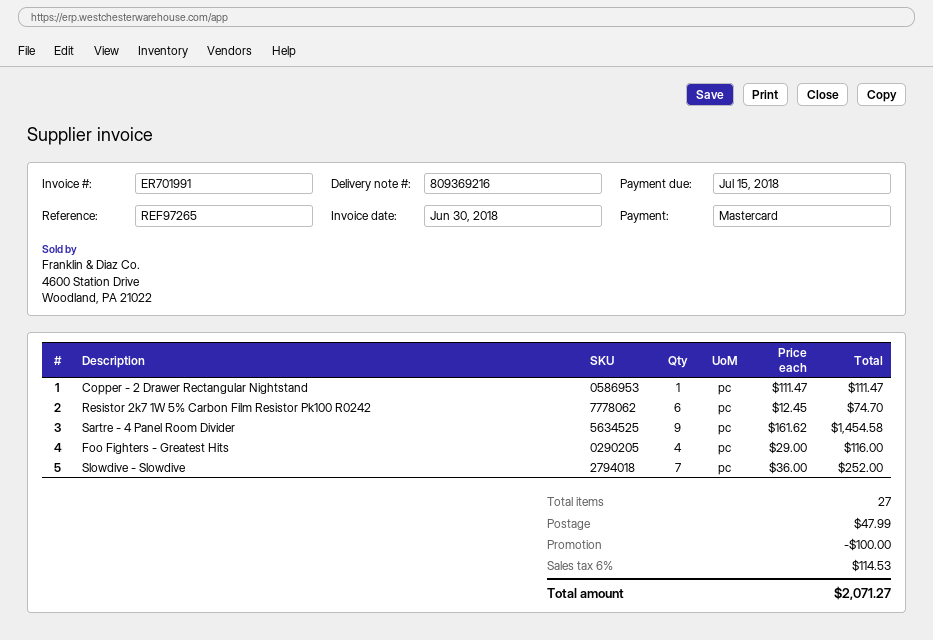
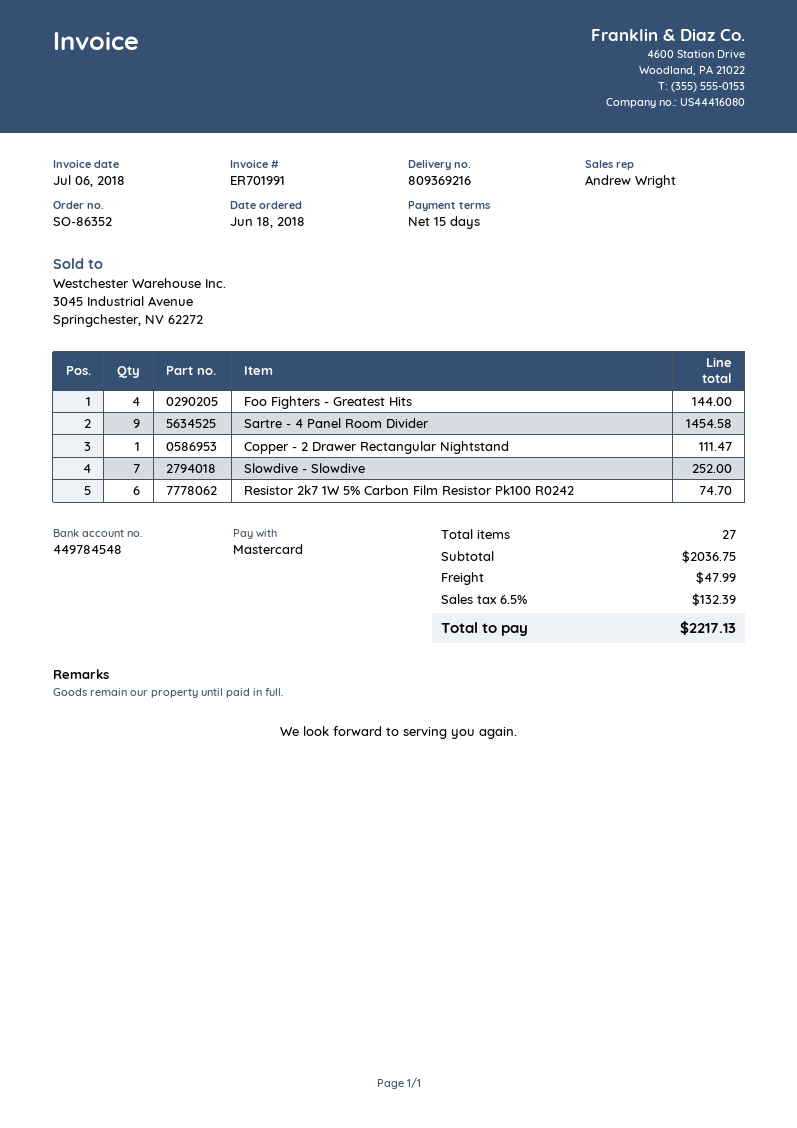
invoice date: 2018-06-30 -> 2018-07-06
Foo Fighters - Greatest Hits: 4 for 116.00 -> 4 for 144.00
discount: 100.00 -> none
tax: 6% = 114.53 -> 6.5% = 132.39
total: 2071.27 -> 2217.13

